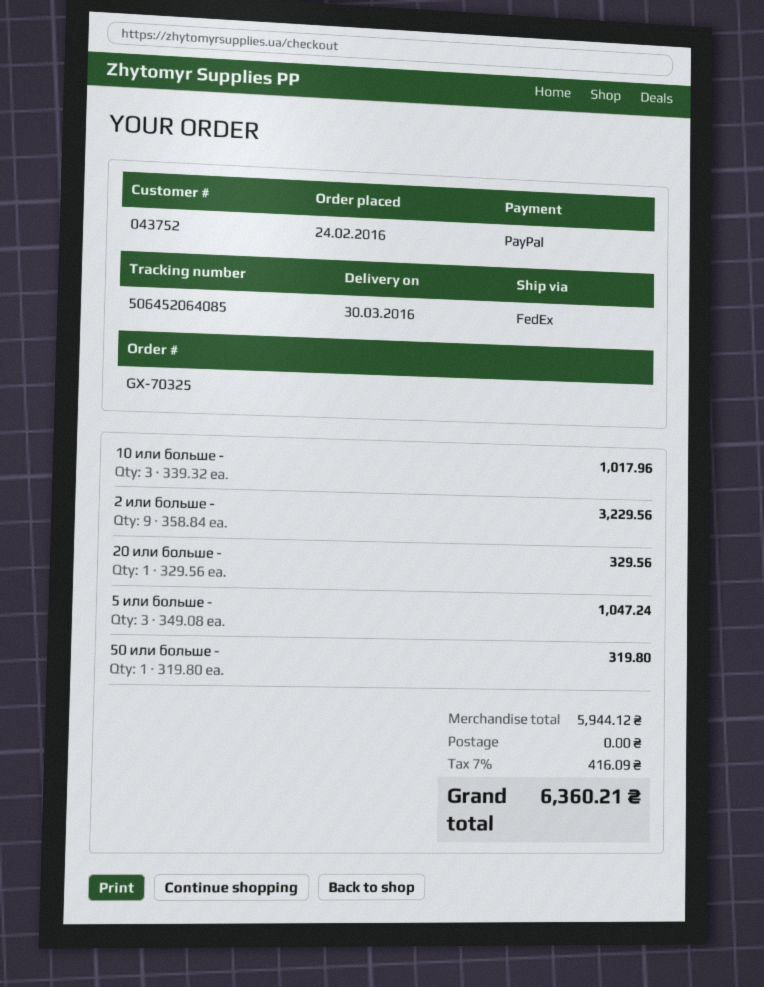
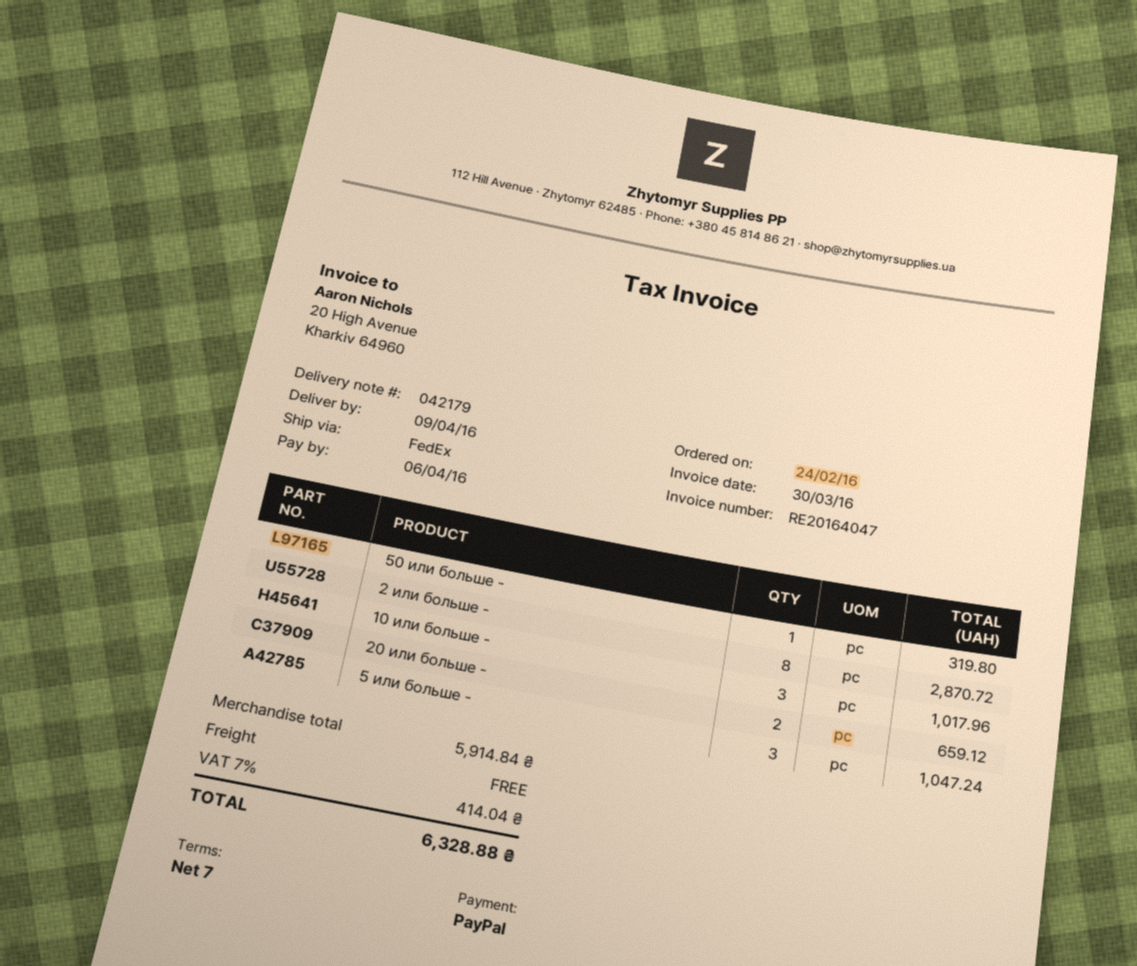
delivery date: 2016-03-30 -> 2016-04-09
2 или больше -: 9 for 3229.56 -> 8 for 2870.72
20 или больше -: 1 for 329.56 -> 2 for 659.12
subtotal: 5944.12 -> 5914.84
tax: 7% = 416.09 -> 7% = 414.04
total: 6360.21 -> 6328.88

